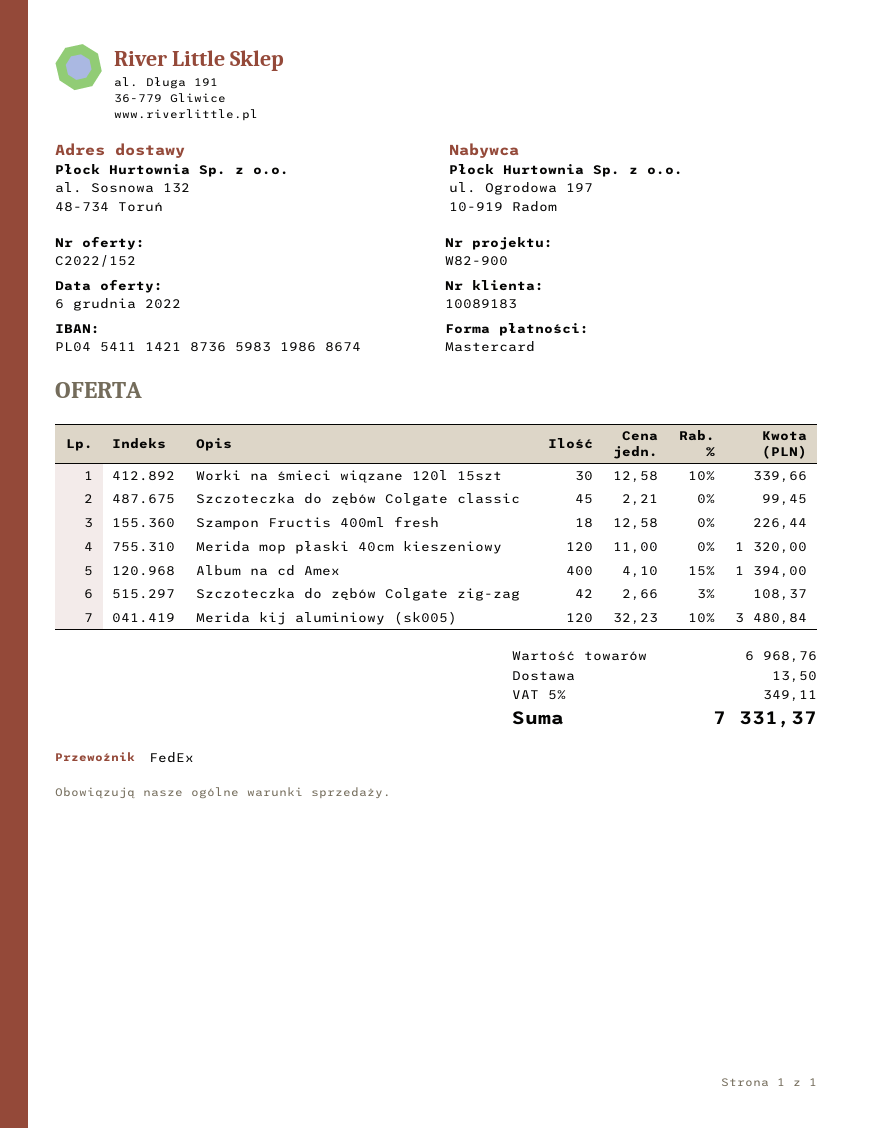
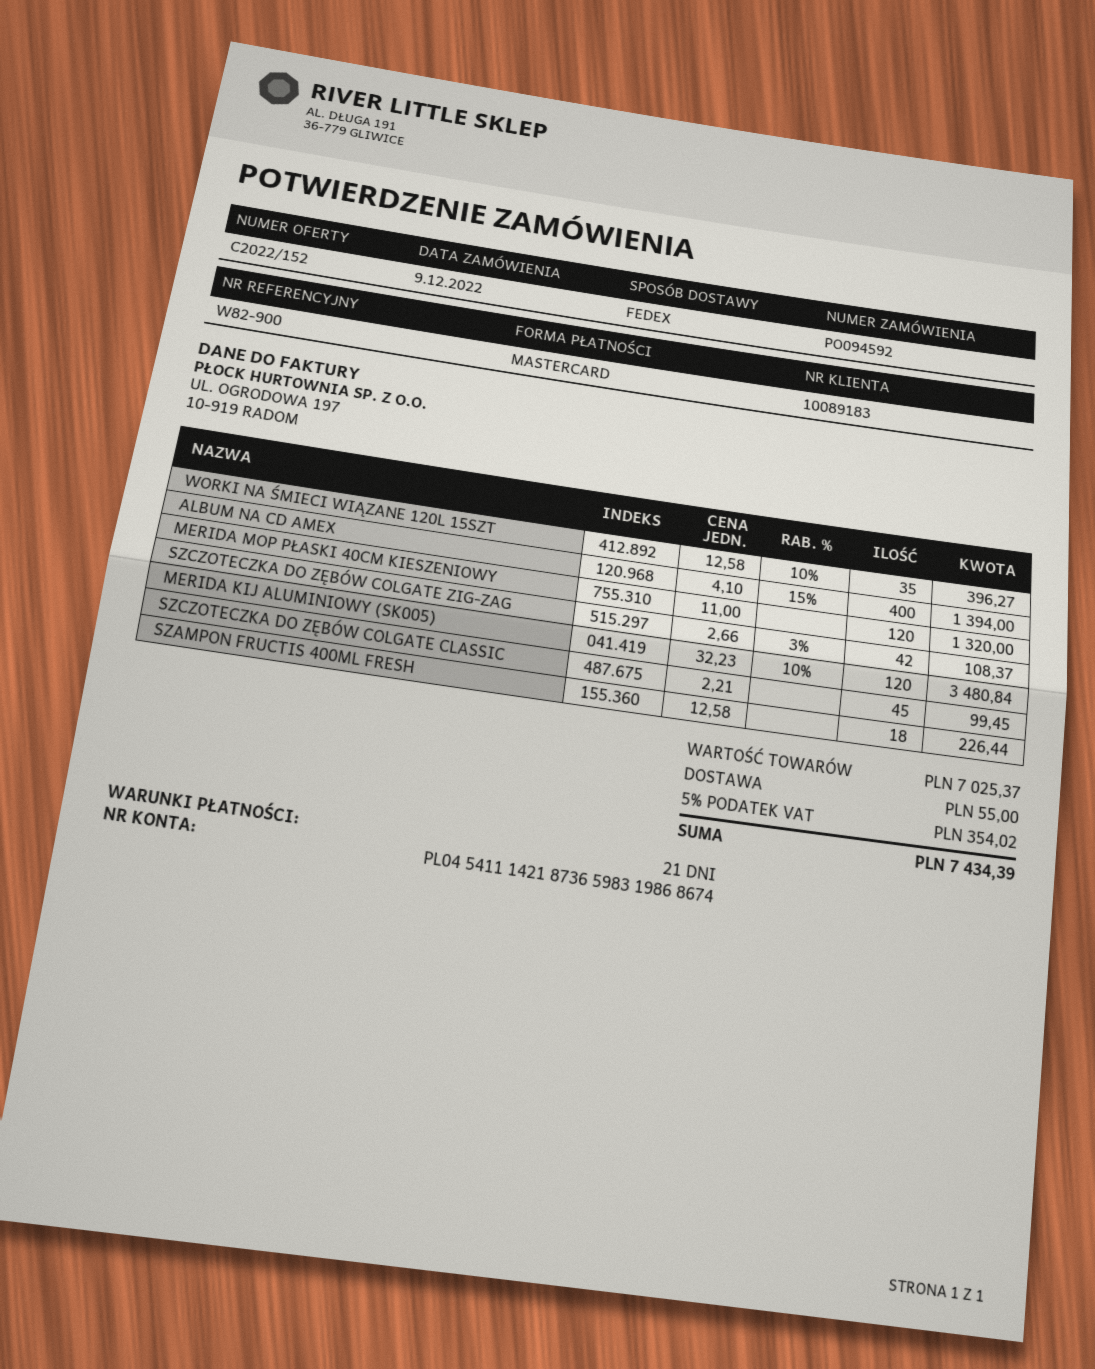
Worki na śmieci wiązane 120l 15szt: 30 x 12.58 - 10% = 339.66 -> 35 x 12.58 - 10% = 396.27
subtotal: 6968.76 -> 7025.37
shipping: 13.50 -> 55.00
tax: 5% = 349.11 -> 5% = 354.02
total: 7331.37 -> 7434.39

